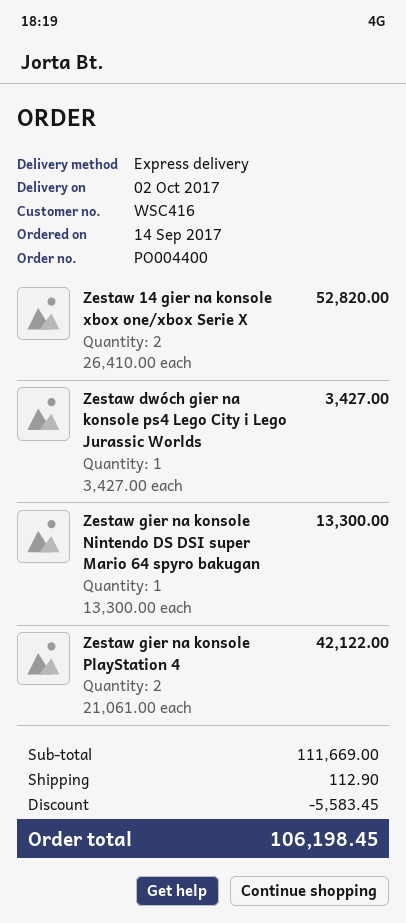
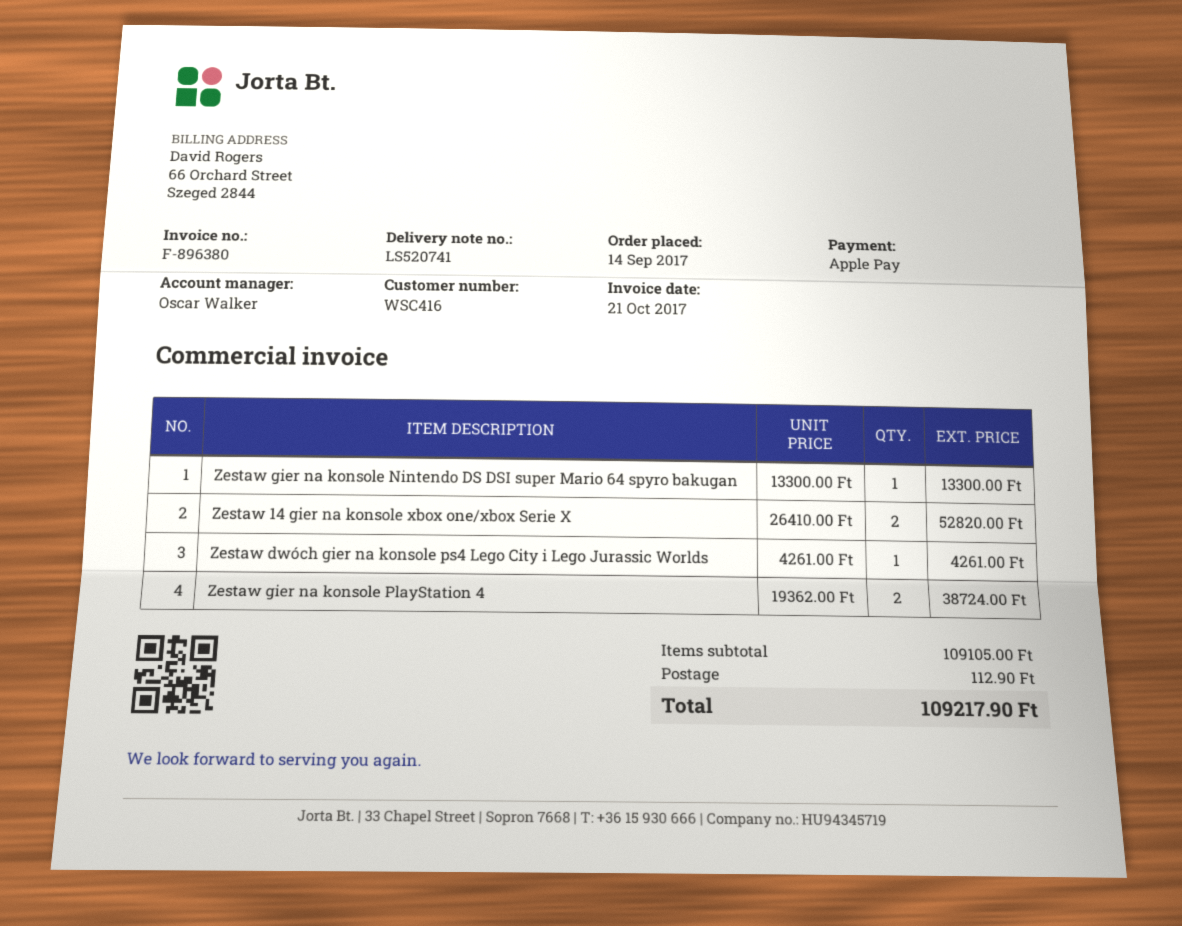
Zestaw dwóch gier na konsole ps4 Lego City i Lego Jurassic Worlds: 1 x 3427.00 = 3427.00 -> 1 x 4261.00 = 4261.00
Zestaw gier na konsole PlayStation 4: 2 x 21061.00 = 42122.00 -> 2 x 19362.00 = 38724.00
subtotal: 111669.00 -> 109105.00
discount: 5583.45 -> none
total: 106198.45 -> 109217.90

